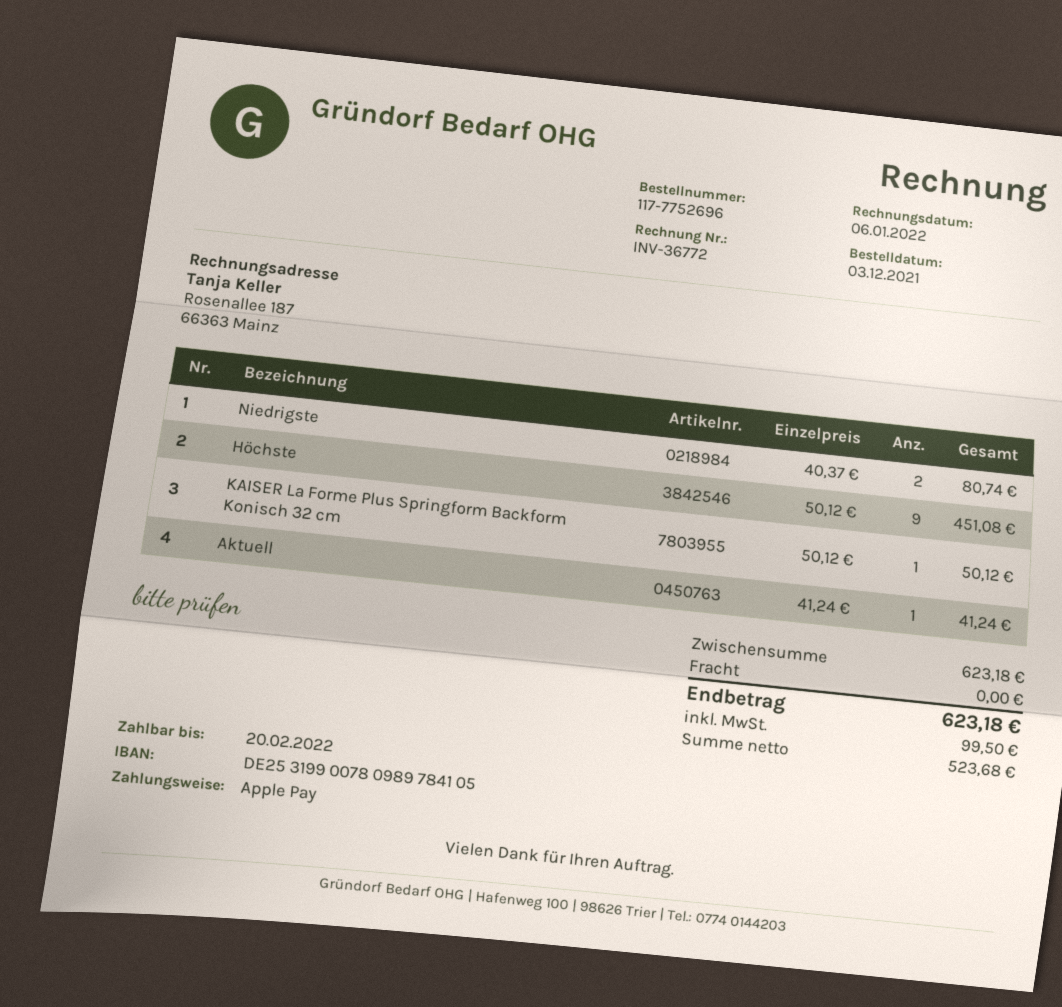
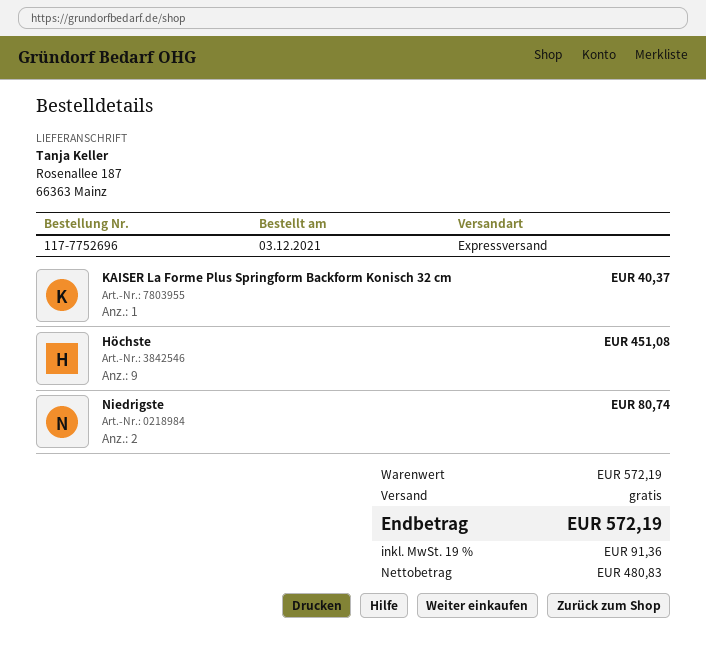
KAISER La Forme Plus Springform Backform Konisch 32 cm: 1 for 50.12 -> 1 for 40.37
Aktuell: 1 for 41.24 -> none
subtotal: 623.18 -> 572.19
net: 523.68 -> 480.83
tax: 99.50 -> 91.36
total: 623.18 -> 572.19

